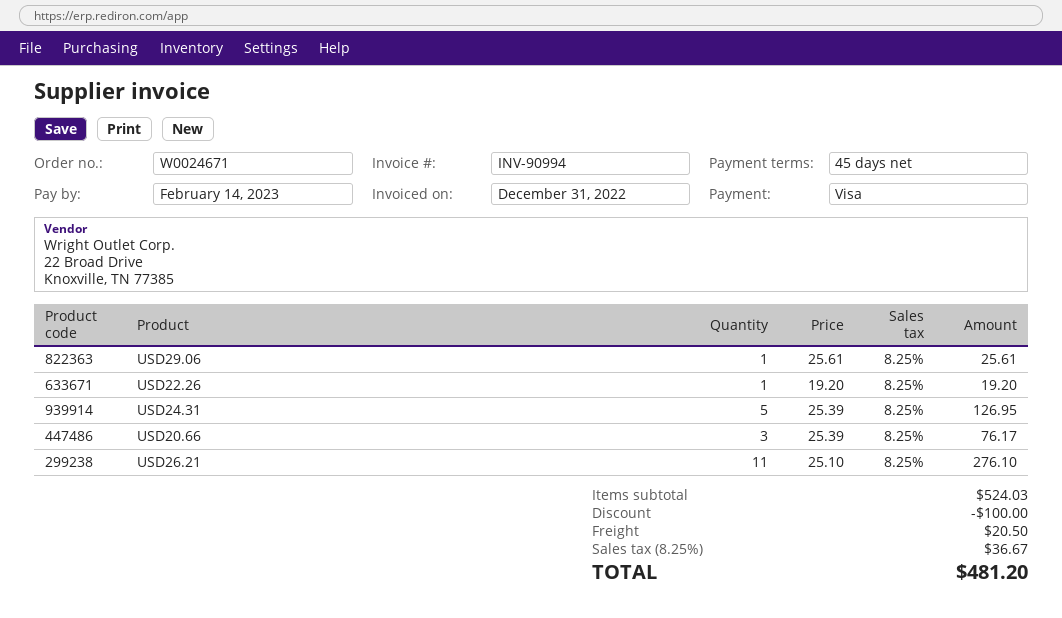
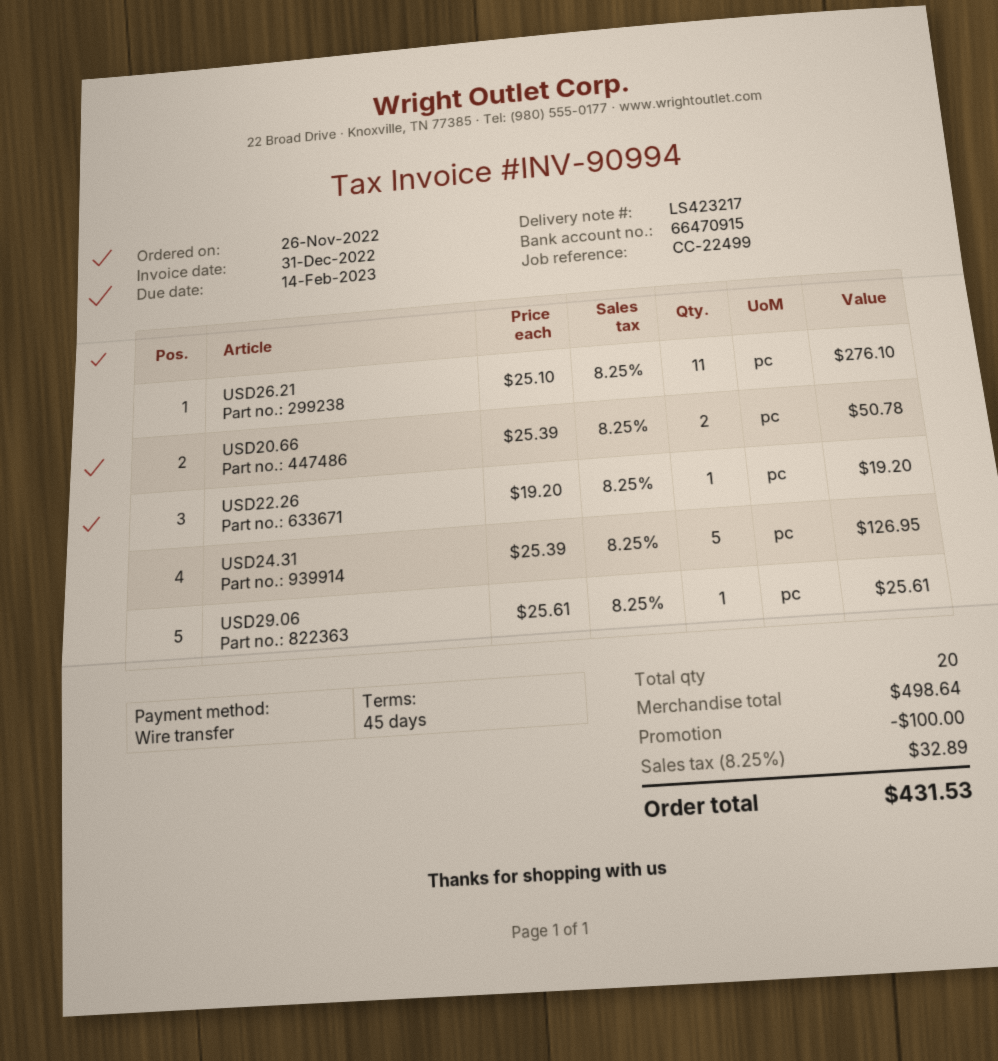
payment method: Visa -> bank transfer
USD20.66: 3 x 25.39 = 76.17 -> 2 x 25.39 = 50.78
subtotal: 524.03 -> 498.64
shipping: 20.50 -> none
tax: 8.25% = 36.67 -> 8.25% = 32.89
total: 481.20 -> 431.53

